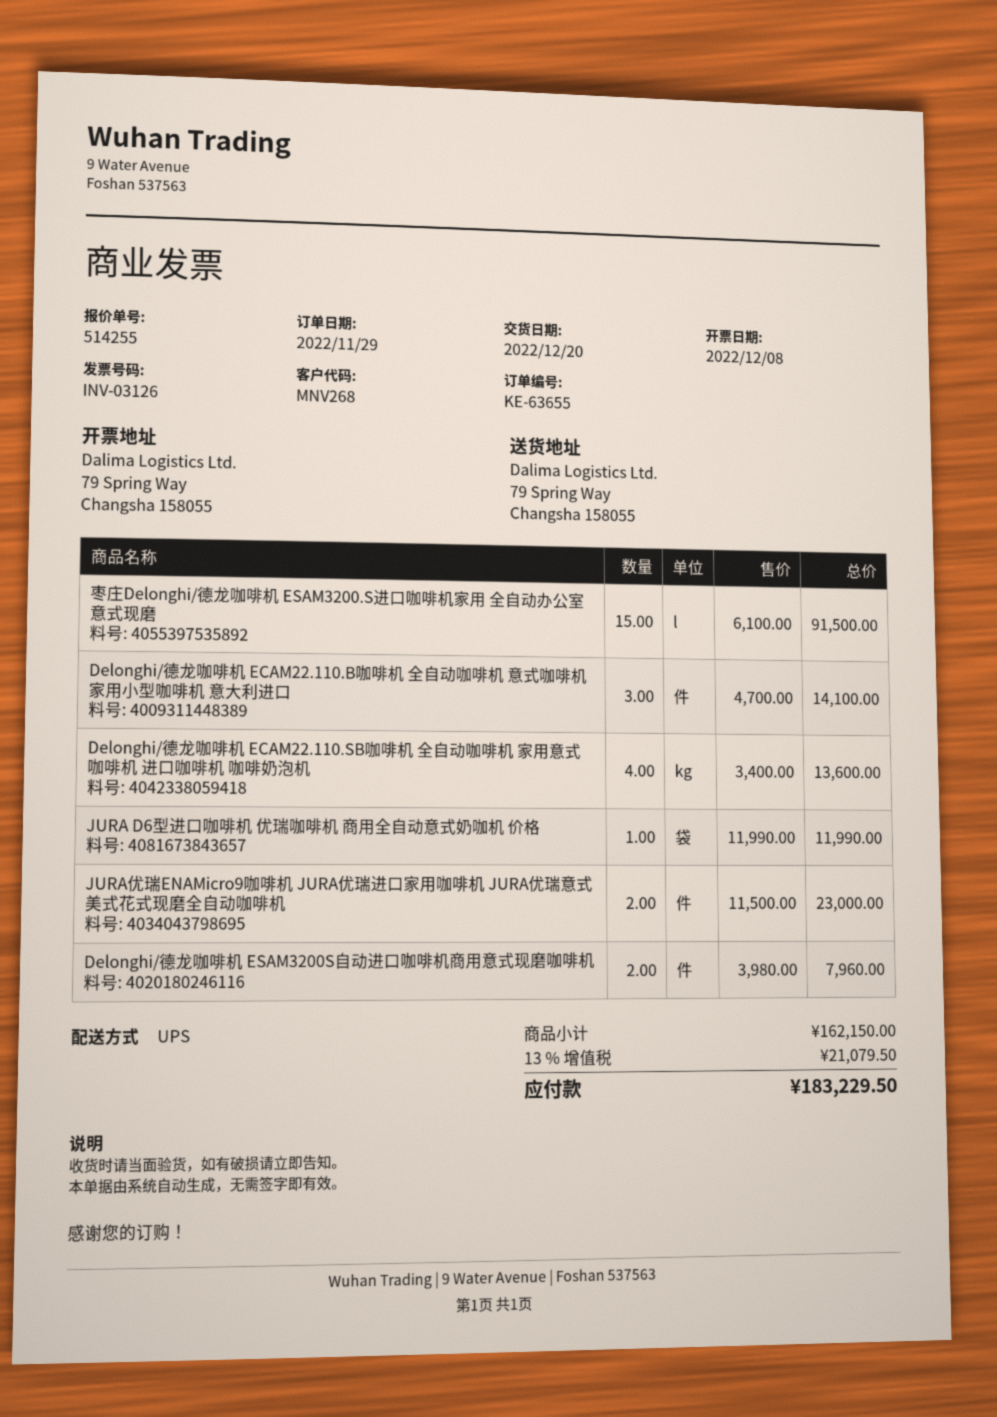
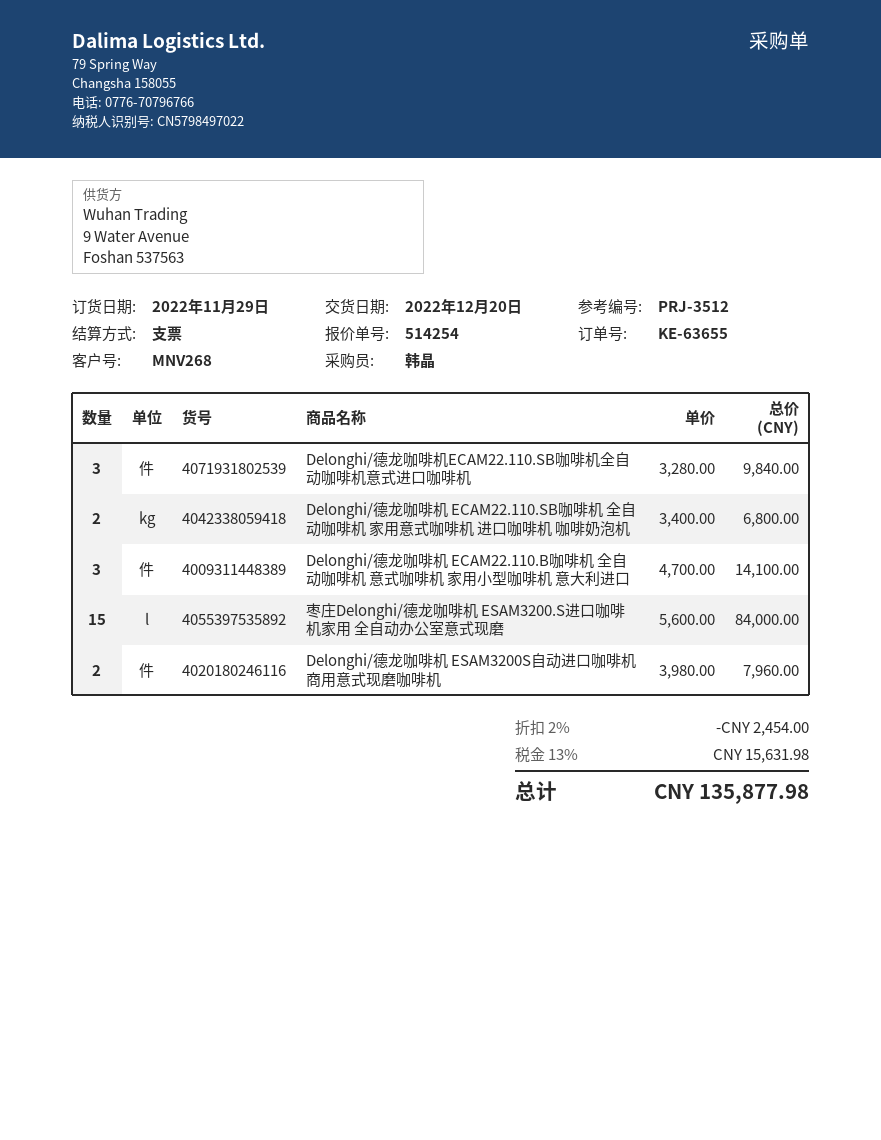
quote number: 514255 -> 514254
枣庄Delonghi/德龙咖啡机 ESAM3200.S进口咖啡机家用 全自动办公室意式现磨: 15 x 6100.00 = 91500.00 -> 15 x 5600.00 = 84000.00
Delonghi/德龙咖啡机 ECAM22.110.SB咖啡机 全自动咖啡机 家用意式咖啡机 进口咖啡机 咖啡奶泡机: 4 x 3400.00 = 13600.00 -> 2 x 3400.00 = 6800.00
JURA D6型进口咖啡机 优瑞咖啡机 商用全自动意式奶咖机 价格: 1 x 11990.00 = 11990.00 -> none
JURA优瑞ENAMicro9咖啡机 JURA优瑞进口家用咖啡机 JURA优瑞意式美式花式现磨全自动咖啡机: 2 x 11500.00 = 23000.00 -> none
Delonghi/德龙咖啡机ECAM22.110.SB咖啡机全自动咖啡机意式进口咖啡机: none -> 3 x 3280.00 = 9840.00
discount: none -> 2% = 2454.00
tax: 13% = 21079.50 -> 13% = 15631.98
total: 183229.50 -> 135877.98

